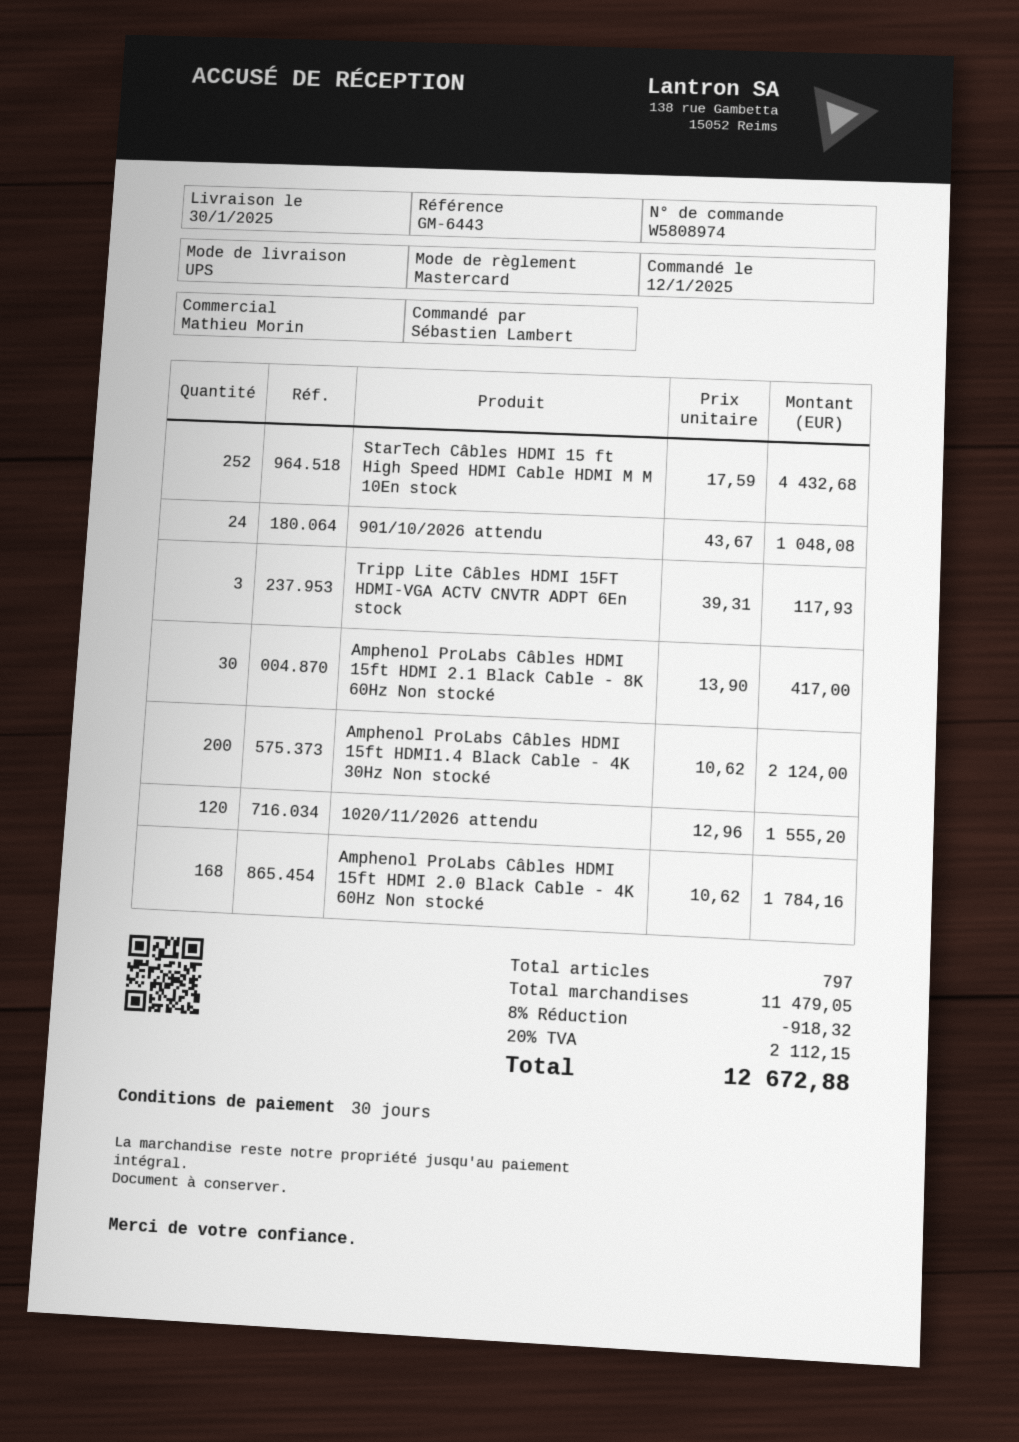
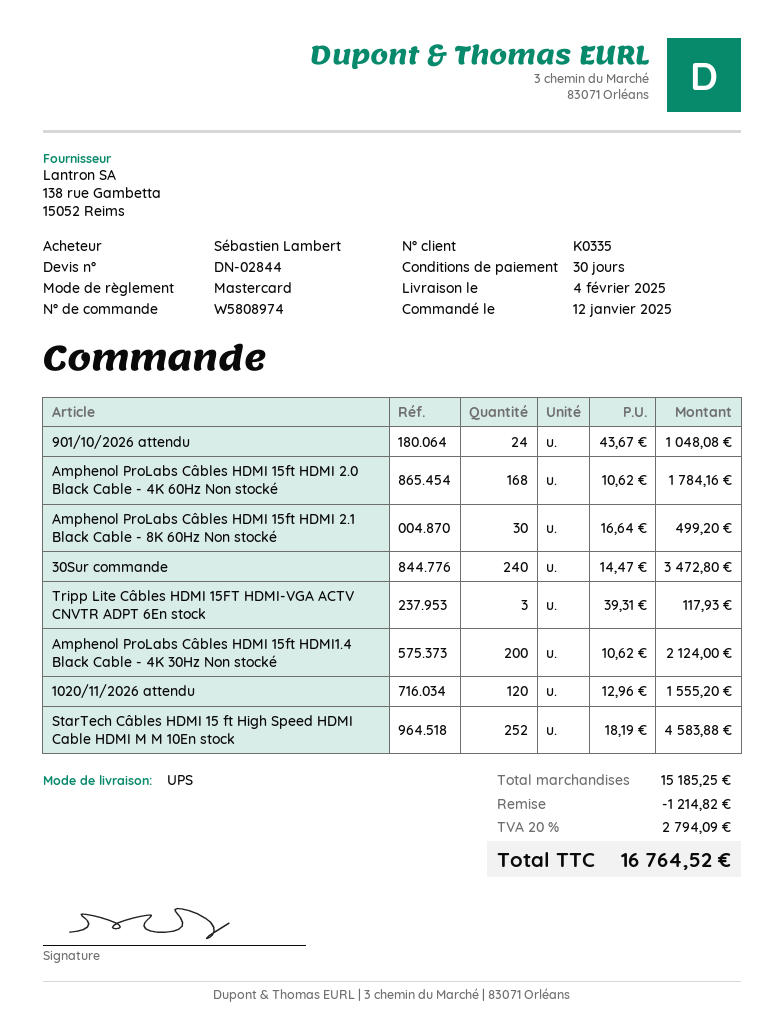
delivery date: 2025-01-30 -> 2025-02-04
StarTech Câbles HDMI 15 ft High Speed HDMI Cable HDMI M M 10En stock: 252 x 17.59 = 4432.68 -> 252 x 18.19 = 4583.88
Amphenol ProLabs Câbles HDMI 15ft HDMI 2.1 Black Cable - 8K 60Hz Non stocké: 30 x 13.90 = 417.00 -> 30 x 16.64 = 499.20
30Sur commande: none -> 240 x 14.47 = 3472.80
subtotal: 11479.05 -> 15185.25
discount: 918.32 -> 1214.82
tax: 20% = 2112.15 -> 20% = 2794.09
total: 12672.88 -> 16764.52

